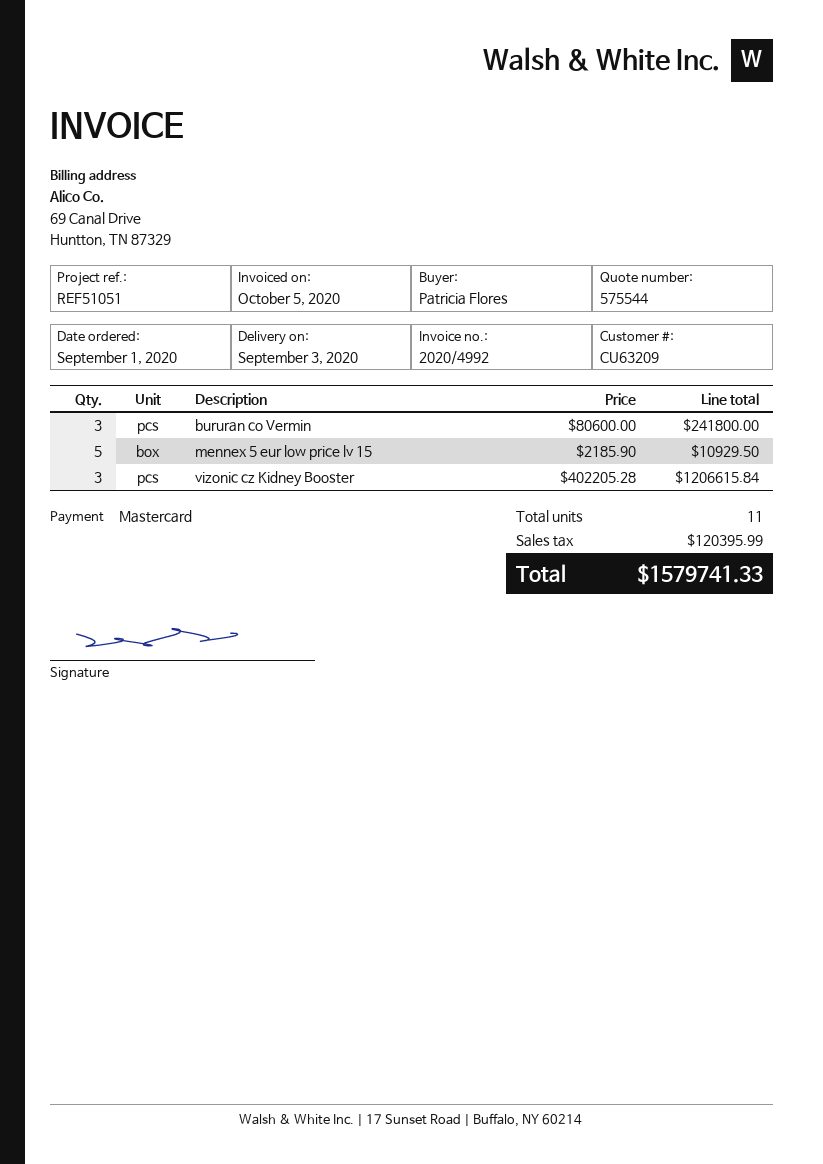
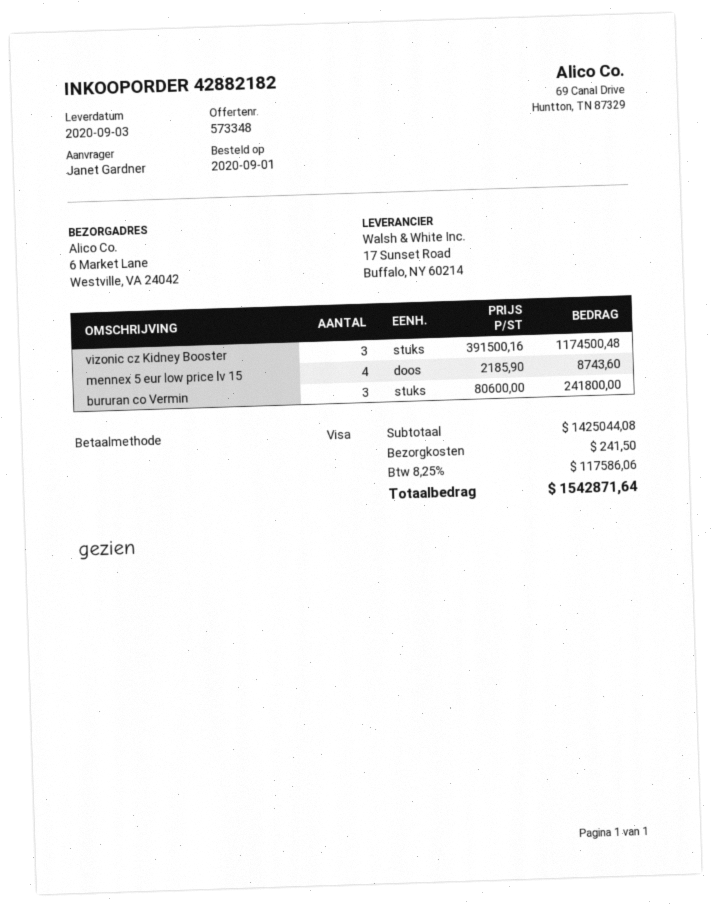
quote number: 575544 -> 573348
ordered by: Patricia Flores -> Janet Gardner
payment method: Mastercard -> Visa
mennex 5 eur low price lv 15: 5 x 2185.90 = 10929.50 -> 4 x 2185.90 = 8743.60
vizonic cz Kidney Booster: 3 x 402205.28 = 1206615.84 -> 3 x 391500.16 = 1174500.48
shipping: none -> 241.50
tax: 120395.99 -> 117586.06
total: 1579741.33 -> 1542871.64

